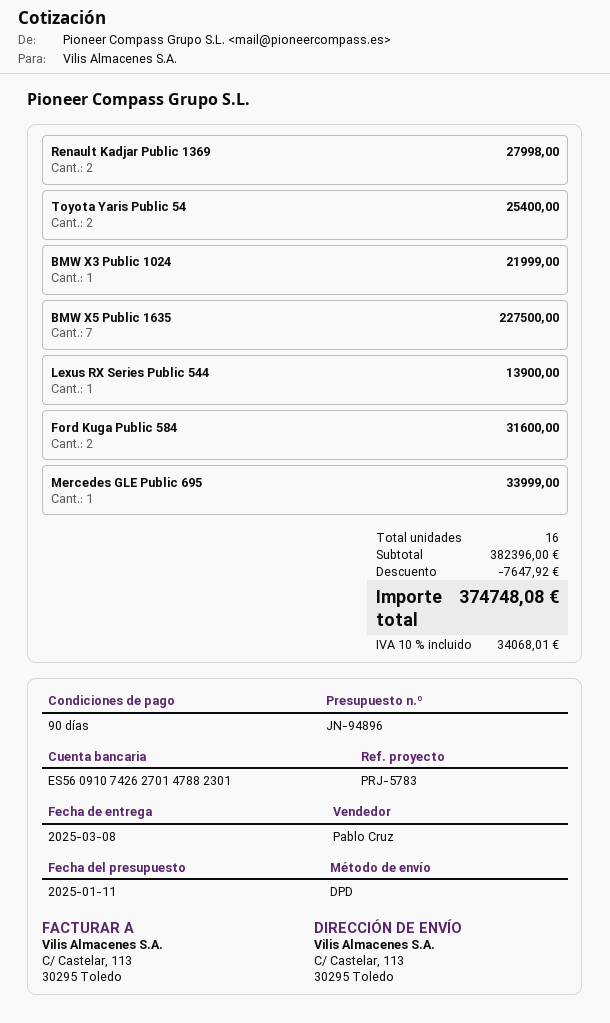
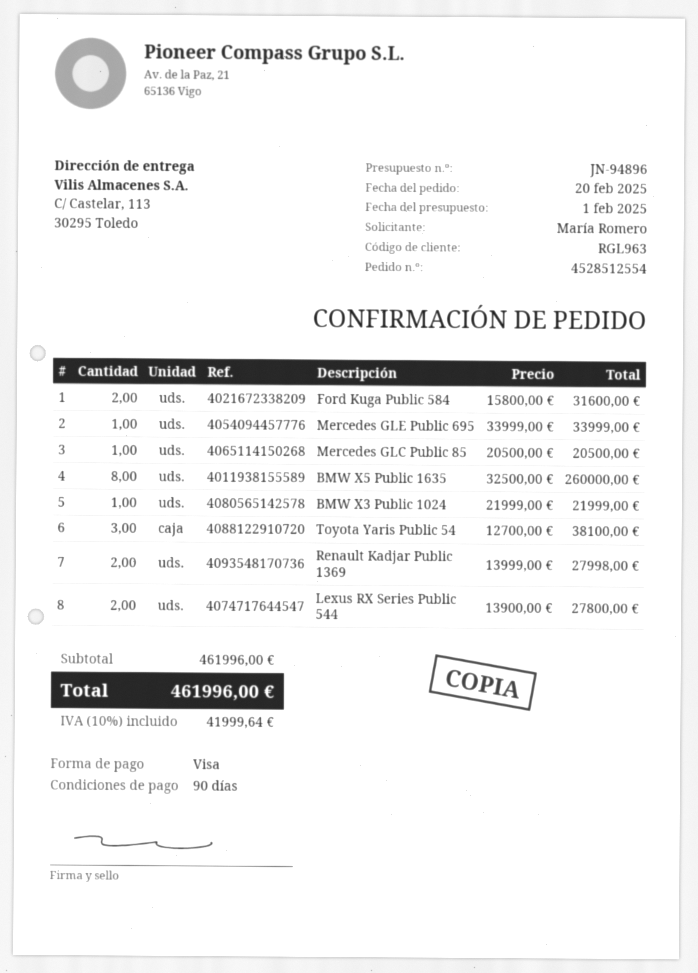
quote date: 2025-01-11 -> 2025-02-01
Toyota Yaris Public 54: 2 for 25400.00 -> 3 for 38100.00
BMW X5 Public 1635: 7 for 227500.00 -> 8 for 260000.00
Lexus RX Series Public 544: 1 for 13900.00 -> 2 for 27800.00
Mercedes GLC Public 85: none -> 1 for 20500.00
subtotal: 382396.00 -> 461996.00
discount: 7647.92 -> none
tax: 10% = 34068.01 -> 10% = 41999.64
total: 374748.08 -> 461996.00

